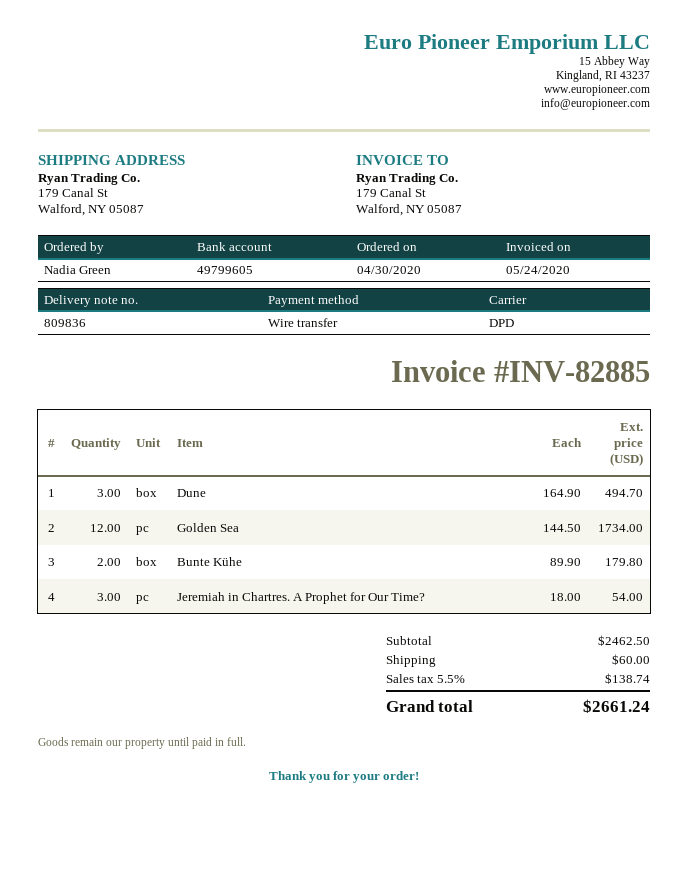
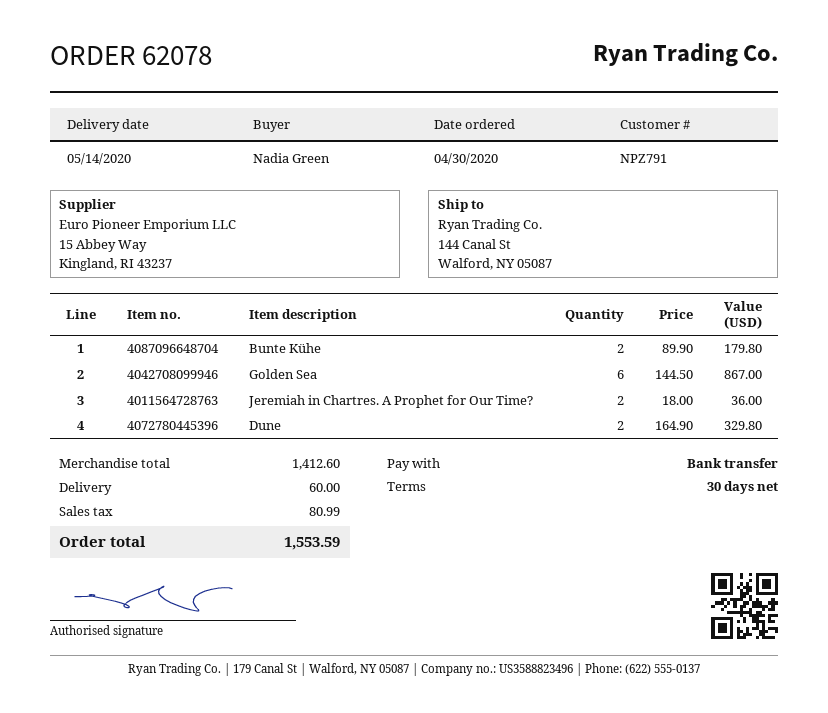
ship to: 179 Canal St, Walford, NY 05087 -> 144 Canal St, Walford, NY 05087
Dune: 3 x 164.90 = 494.70 -> 2 x 164.90 = 329.80
Golden Sea: 12 x 144.50 = 1734.00 -> 6 x 144.50 = 867.00
Jeremiah in Chartres. A Prophet for Our Time?: 3 x 18.00 = 54.00 -> 2 x 18.00 = 36.00
subtotal: 2462.50 -> 1412.60
tax: 138.74 -> 80.99
total: 2661.24 -> 1553.59

